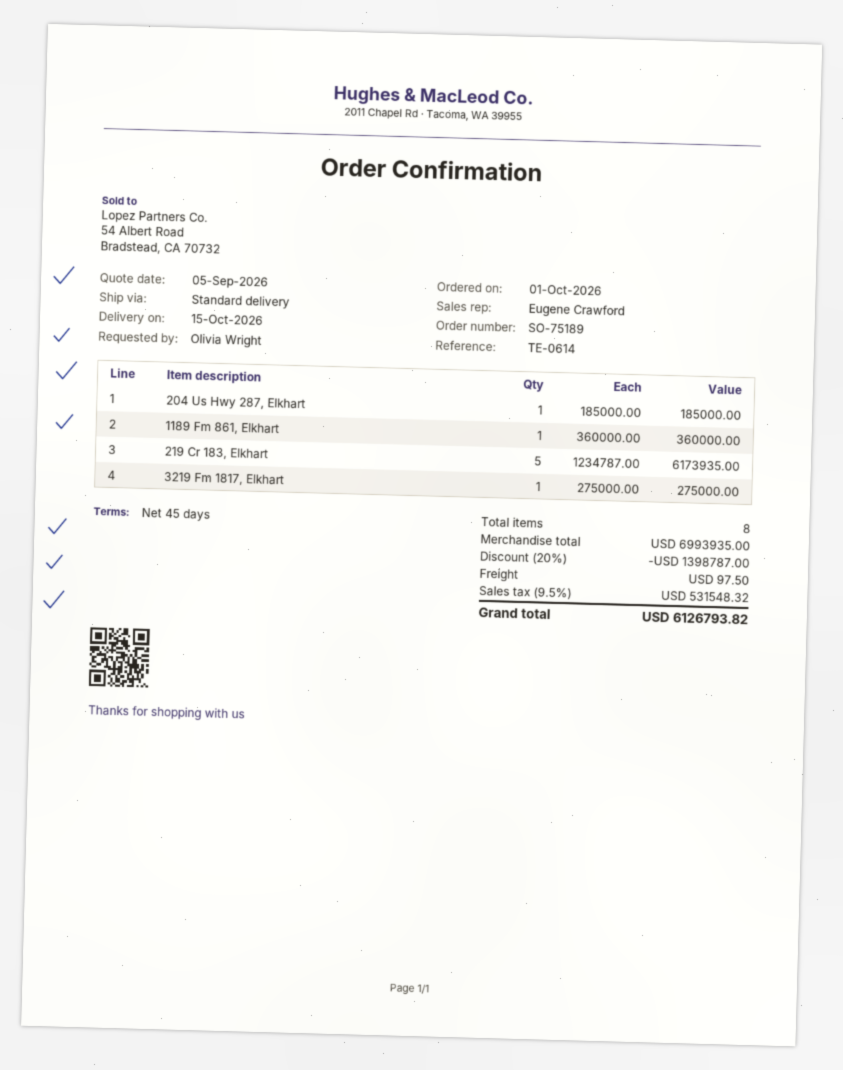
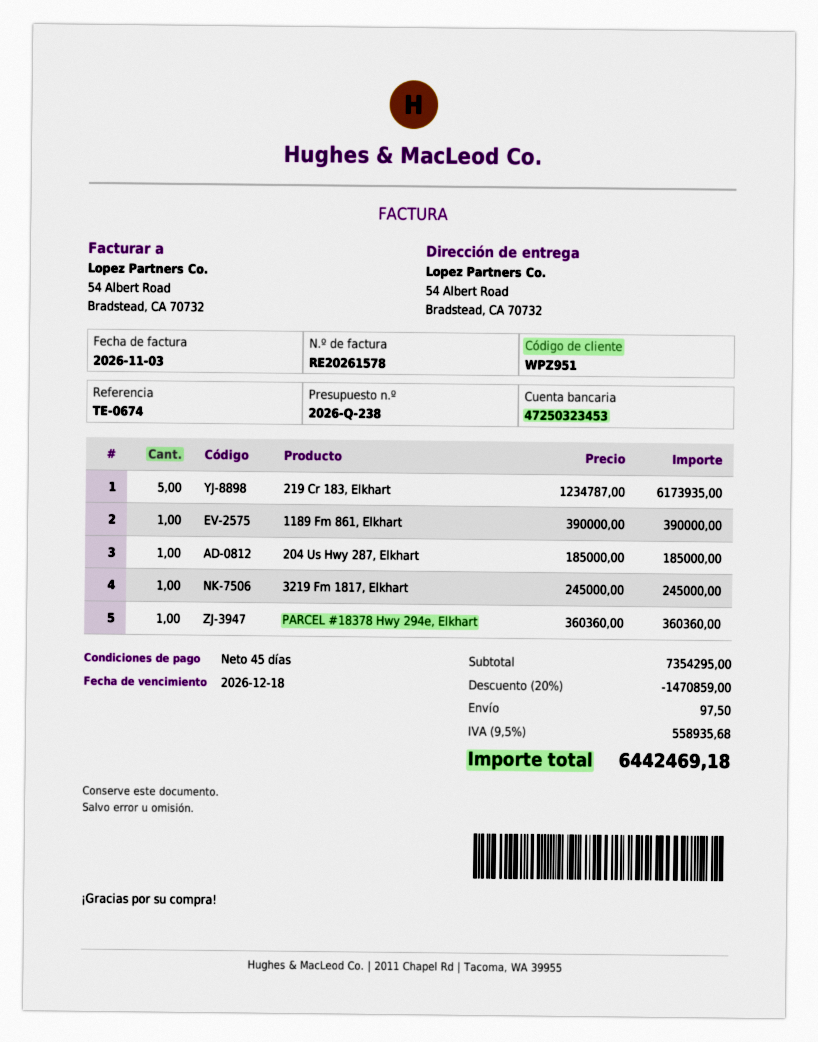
reference: TE-0614 -> TE-0674
1189 Fm 861, Elkhart: 1 x 360000.00 = 360000.00 -> 1 x 390000.00 = 390000.00
3219 Fm 1817, Elkhart: 1 x 275000.00 = 275000.00 -> 1 x 245000.00 = 245000.00
PARCEL #18378 Hwy 294e, Elkhart: none -> 1 x 360360.00 = 360360.00
subtotal: 6993935.00 -> 7354295.00
discount: 20% = 1398787.00 -> 20% = 1470859.00
tax: 9.5% = 531548.32 -> 9.5% = 558935.68
total: 6126793.82 -> 6442469.18

